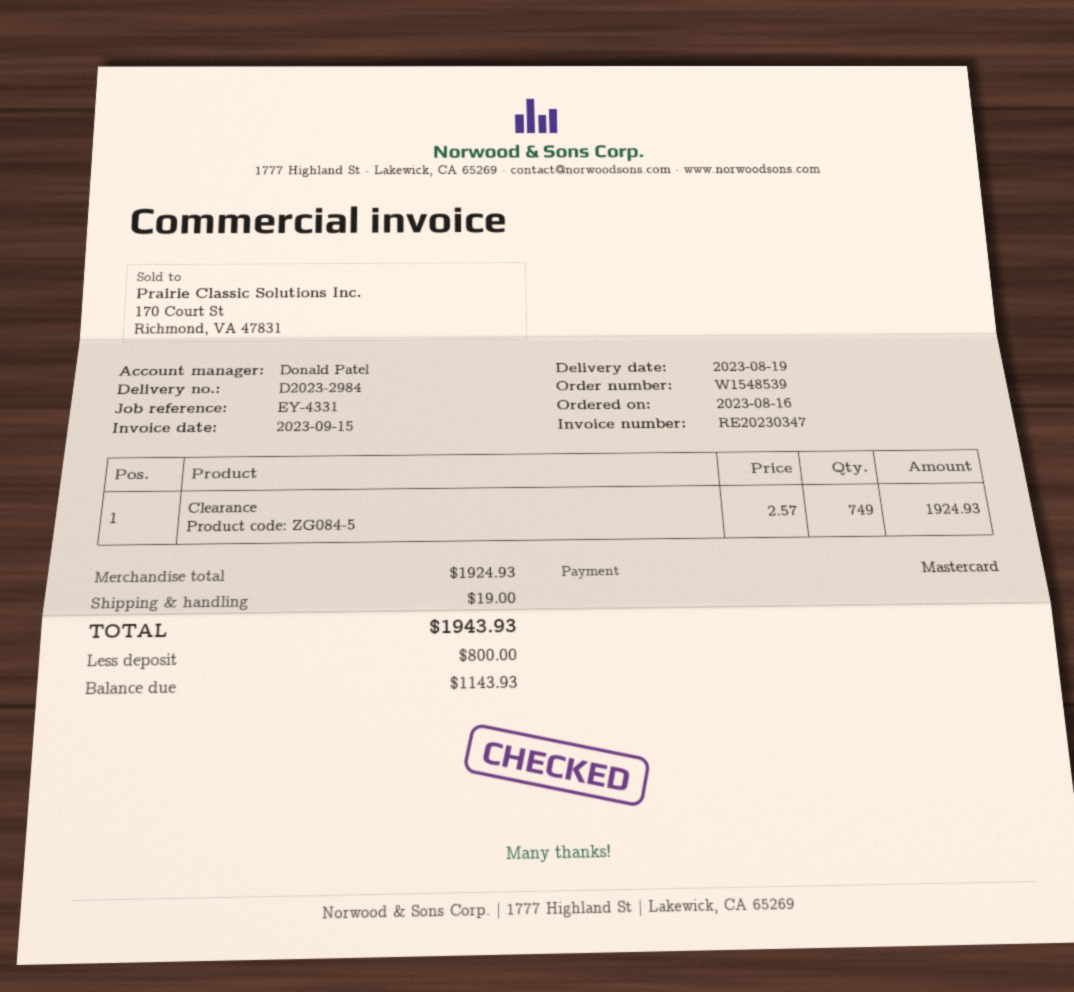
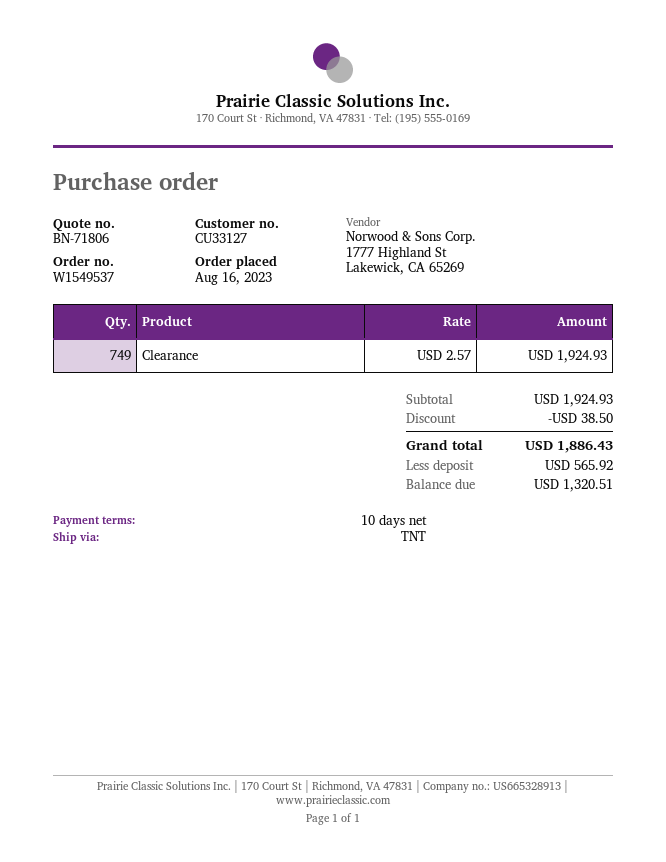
order number: W1548539 -> W1549537
discount: none -> 38.50
shipping: 19.00 -> none
total: 1943.93 -> 1886.43
deposit: 800.00 -> 565.92
balance: 1143.93 -> 1320.51

